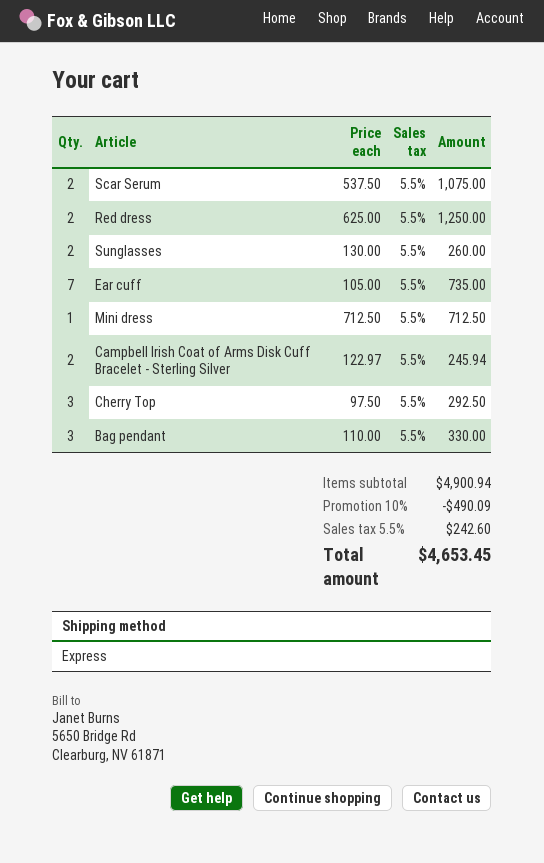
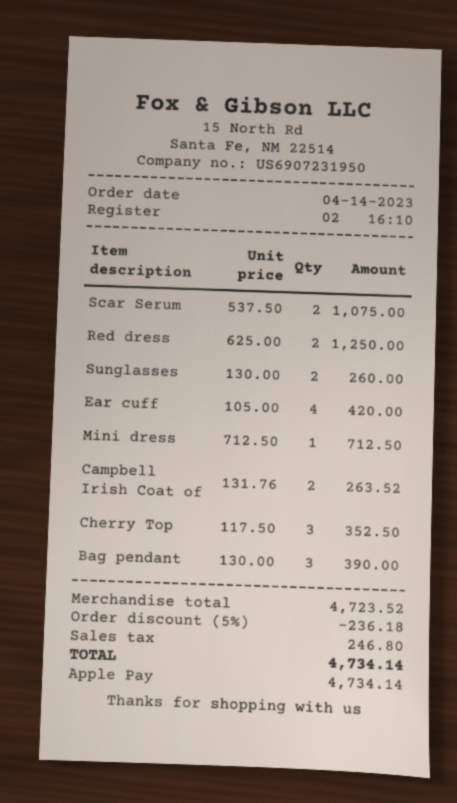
Ear cuff: 7 x 105.00 = 735.00 -> 4 x 105.00 = 420.00
Campbell Irish Coat of Arms Disk Cuff Bracelet - Sterling Silver: 2 x 122.97 = 245.94 -> 2 x 131.76 = 263.52
Cherry Top: 3 x 97.50 = 292.50 -> 3 x 117.50 = 352.50
Bag pendant: 3 x 110.00 = 330.00 -> 3 x 130.00 = 390.00
subtotal: 4900.94 -> 4723.52
discount: 10% = 490.09 -> 5% = 236.18
tax: 242.60 -> 246.80
total: 4653.45 -> 4734.14

